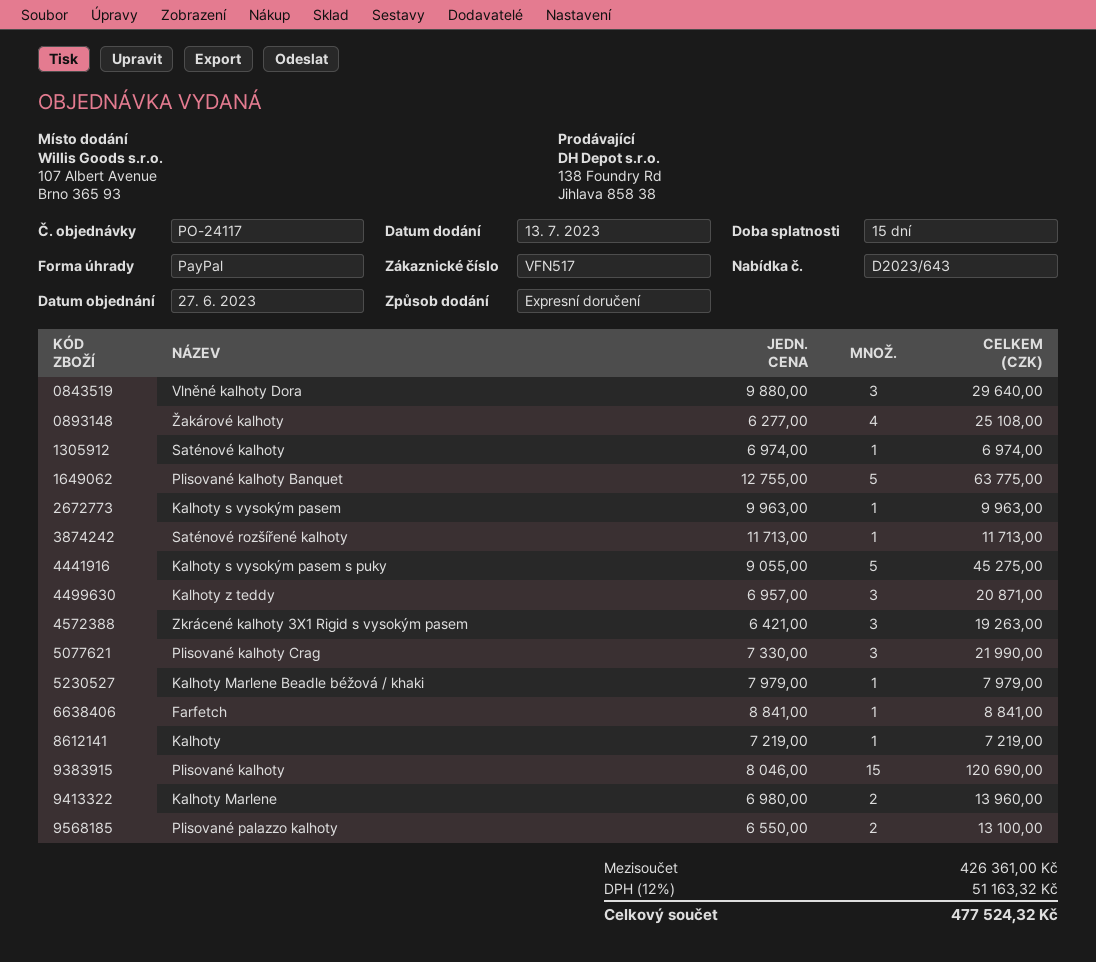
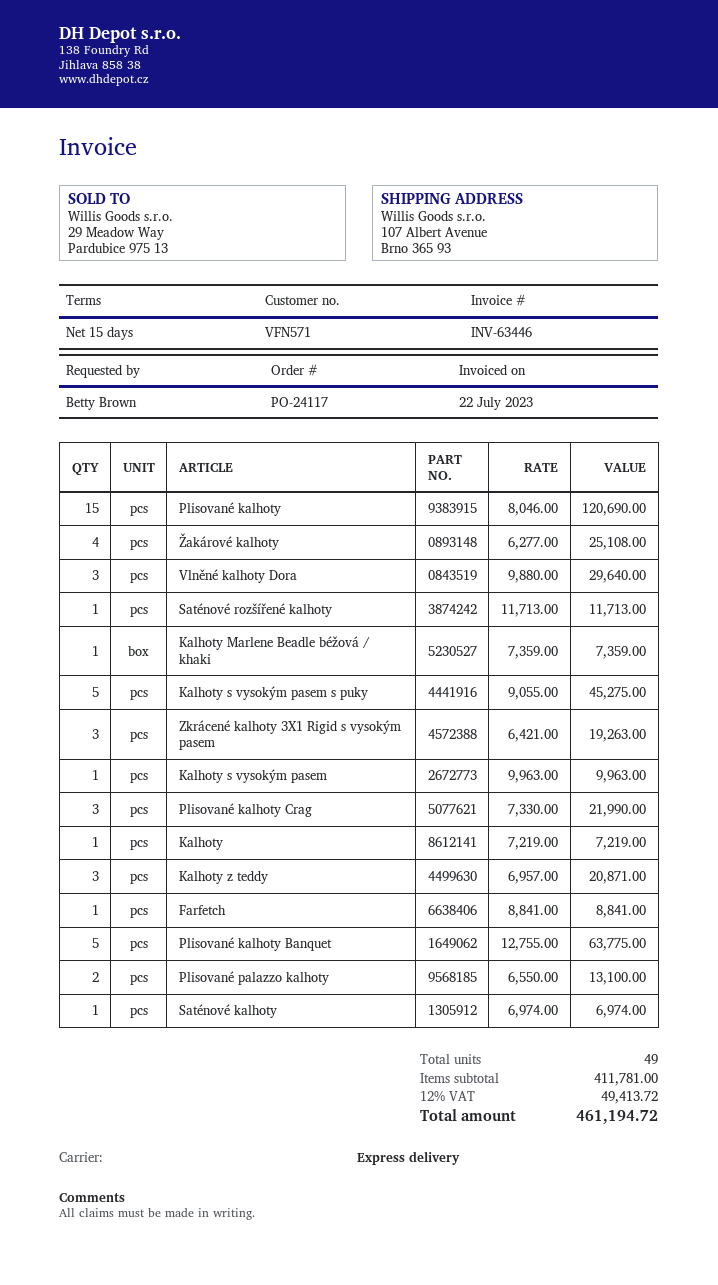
customer number: VFN517 -> VFN571
Kalhoty Marlene Beadle béžová / khaki: 1 x 7979.00 = 7979.00 -> 1 x 7359.00 = 7359.00
Kalhoty Marlene: 2 x 6980.00 = 13960.00 -> none
subtotal: 426361.00 -> 411781.00
tax: 12% = 51163.32 -> 12% = 49413.72
total: 477524.32 -> 461194.72

